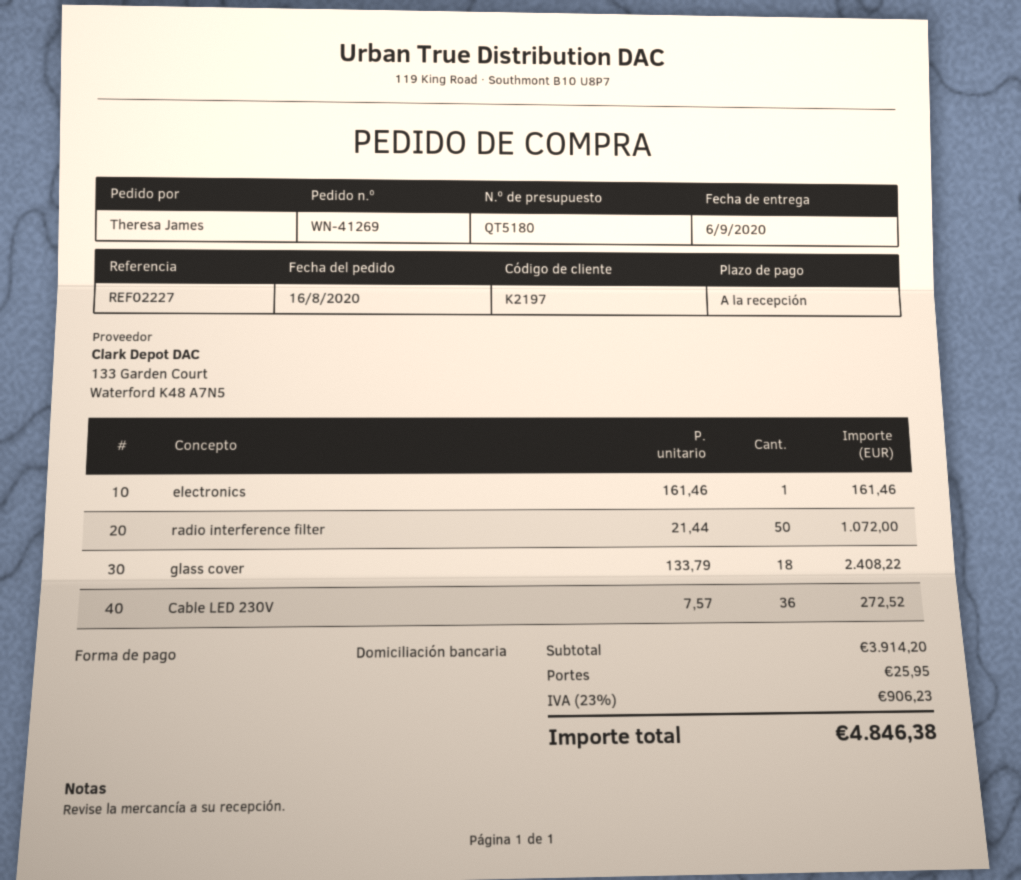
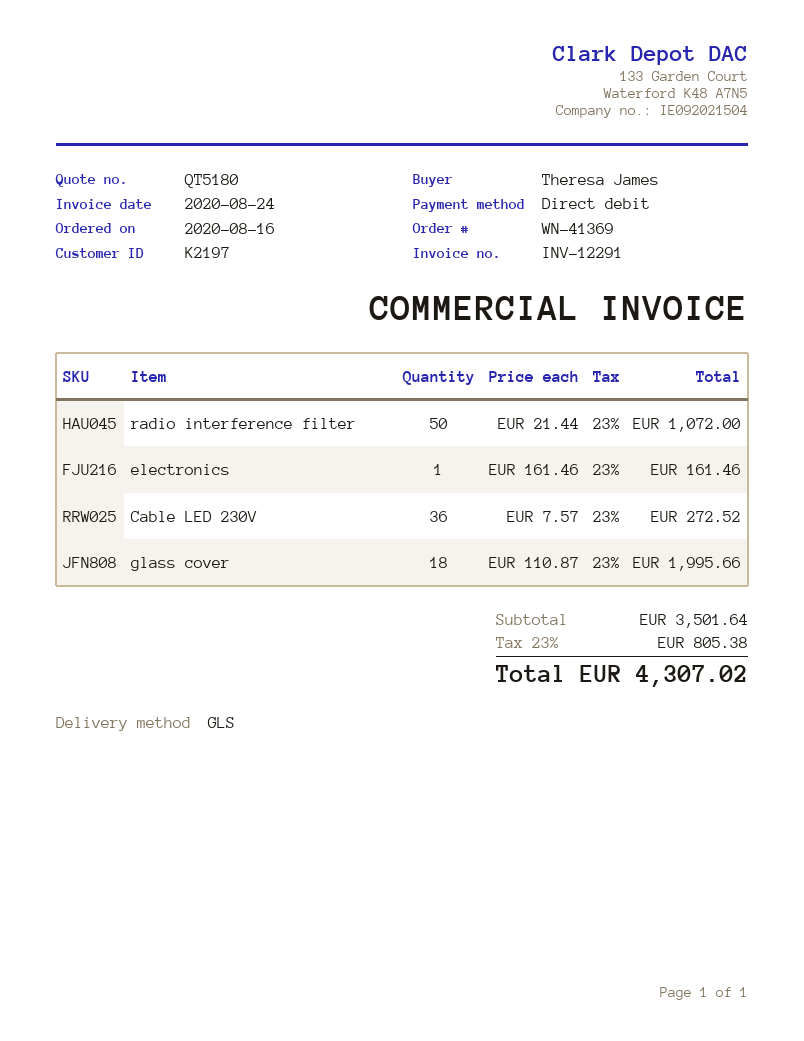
order number: WN-41269 -> WN-41369
glass cover: 18 x 133.79 = 2408.22 -> 18 x 110.87 = 1995.66
subtotal: 3914.20 -> 3501.64
shipping: 25.95 -> none
tax: 23% = 906.23 -> 23% = 805.38
total: 4846.38 -> 4307.02

